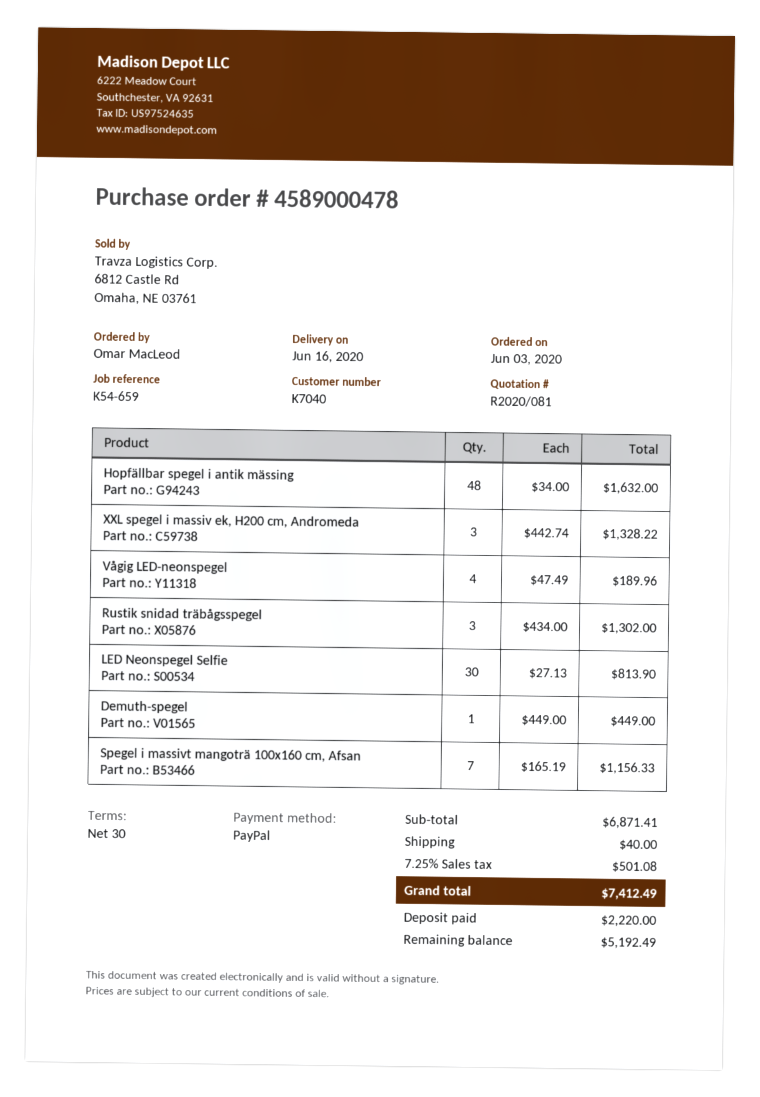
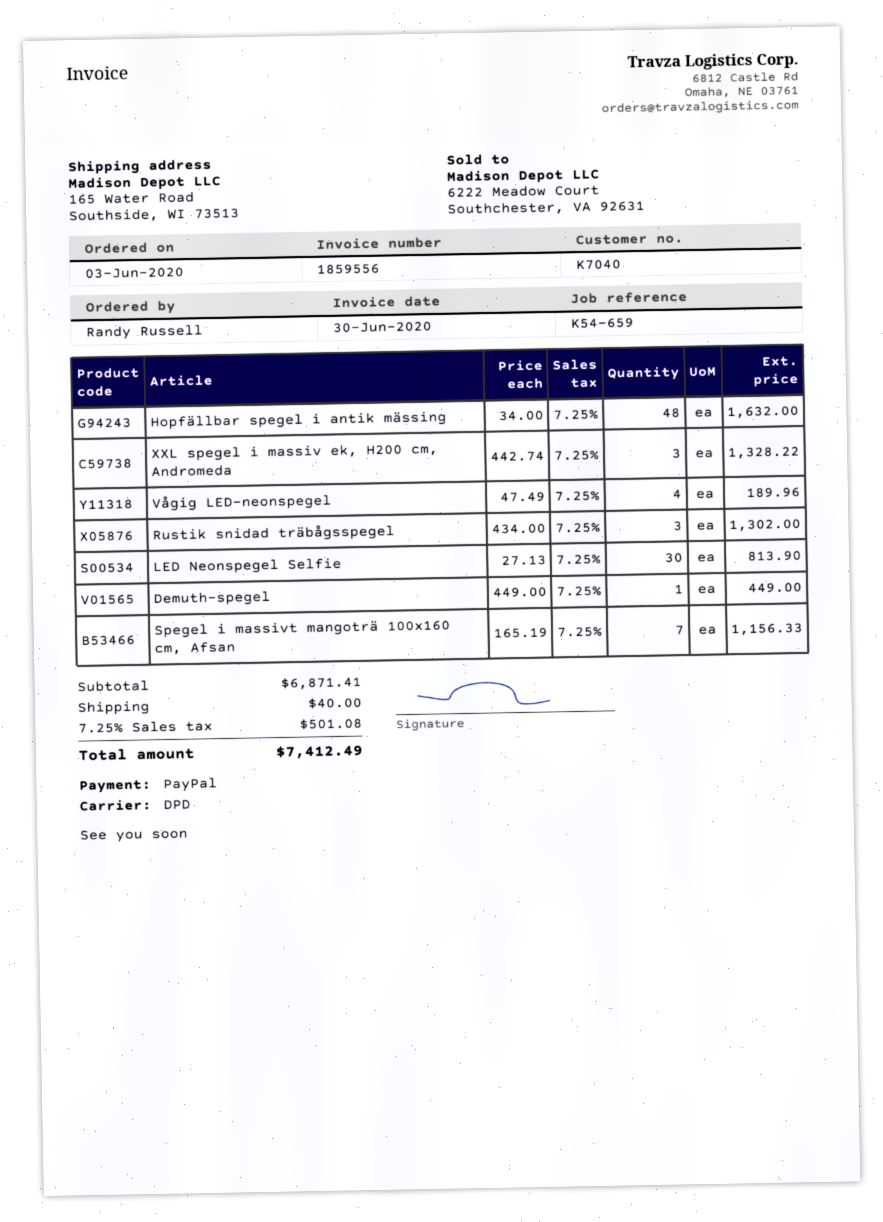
ordered by: Omar MacLeod -> Randy Russell

